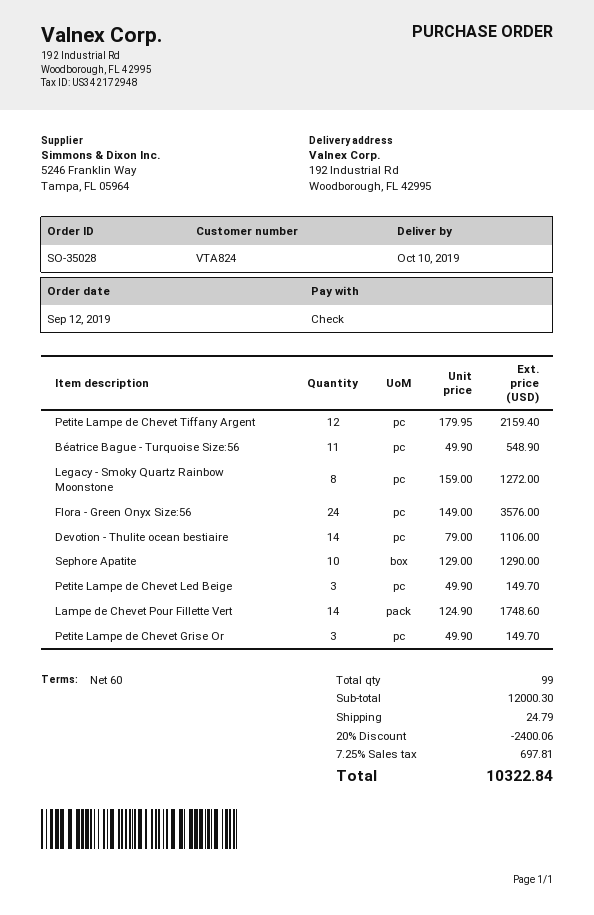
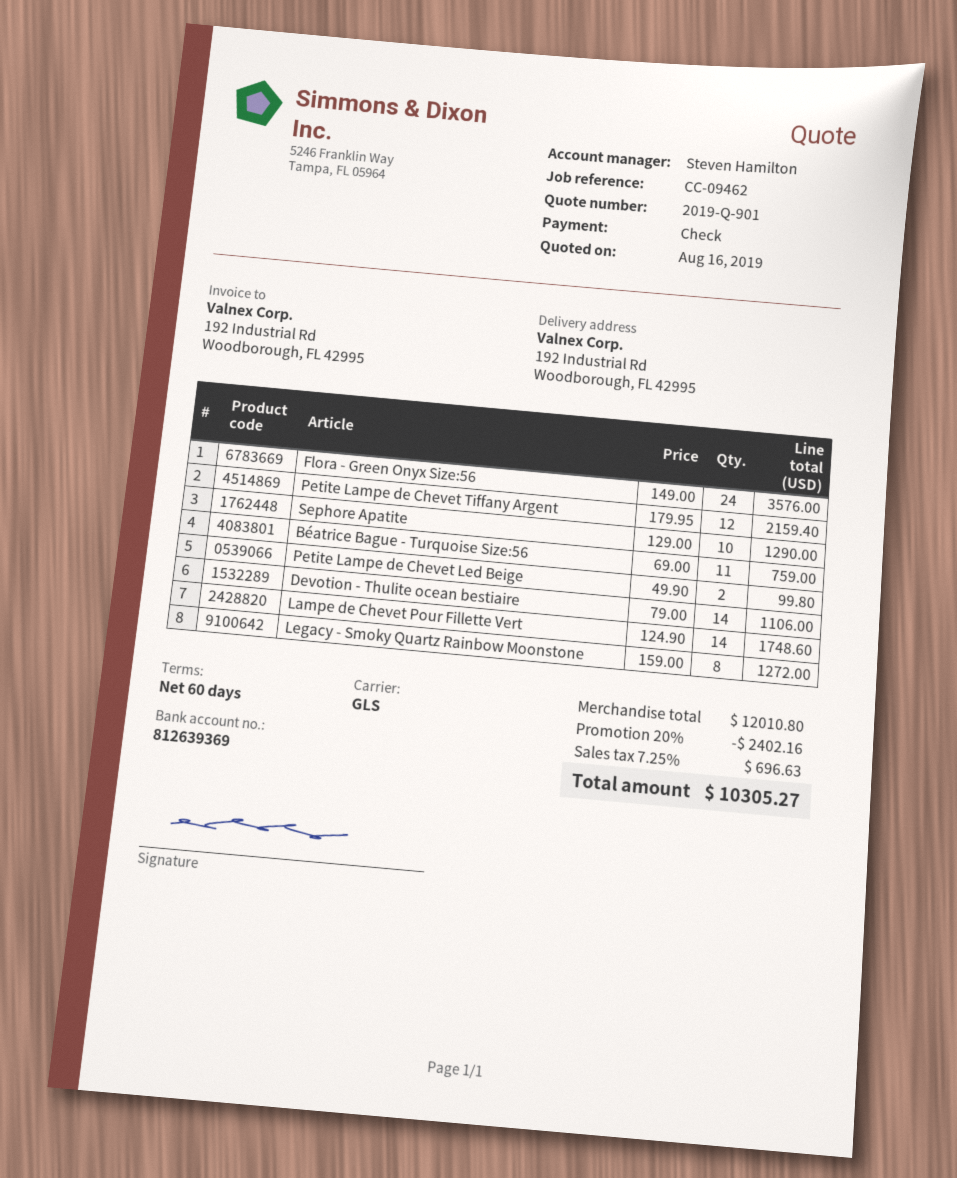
Béatrice Bague - Turquoise Size:56: 11 x 49.90 = 548.90 -> 11 x 69.00 = 759.00
Petite Lampe de Chevet Led Beige: 3 x 49.90 = 149.70 -> 2 x 49.90 = 99.80
Petite Lampe de Chevet Grise Or: 3 x 49.90 = 149.70 -> none
subtotal: 12000.30 -> 12010.80
discount: 20% = 2400.06 -> 20% = 2402.16
shipping: 24.79 -> none
tax: 7.25% = 697.81 -> 7.25% = 696.63
total: 10322.84 -> 10305.27

